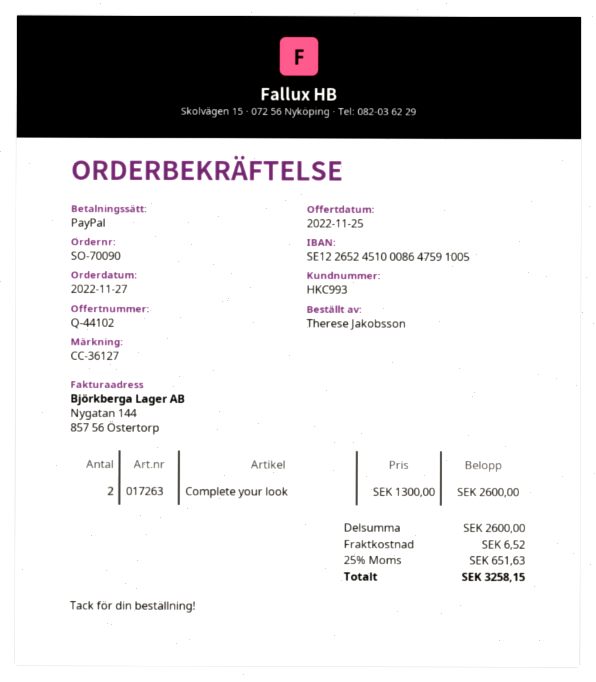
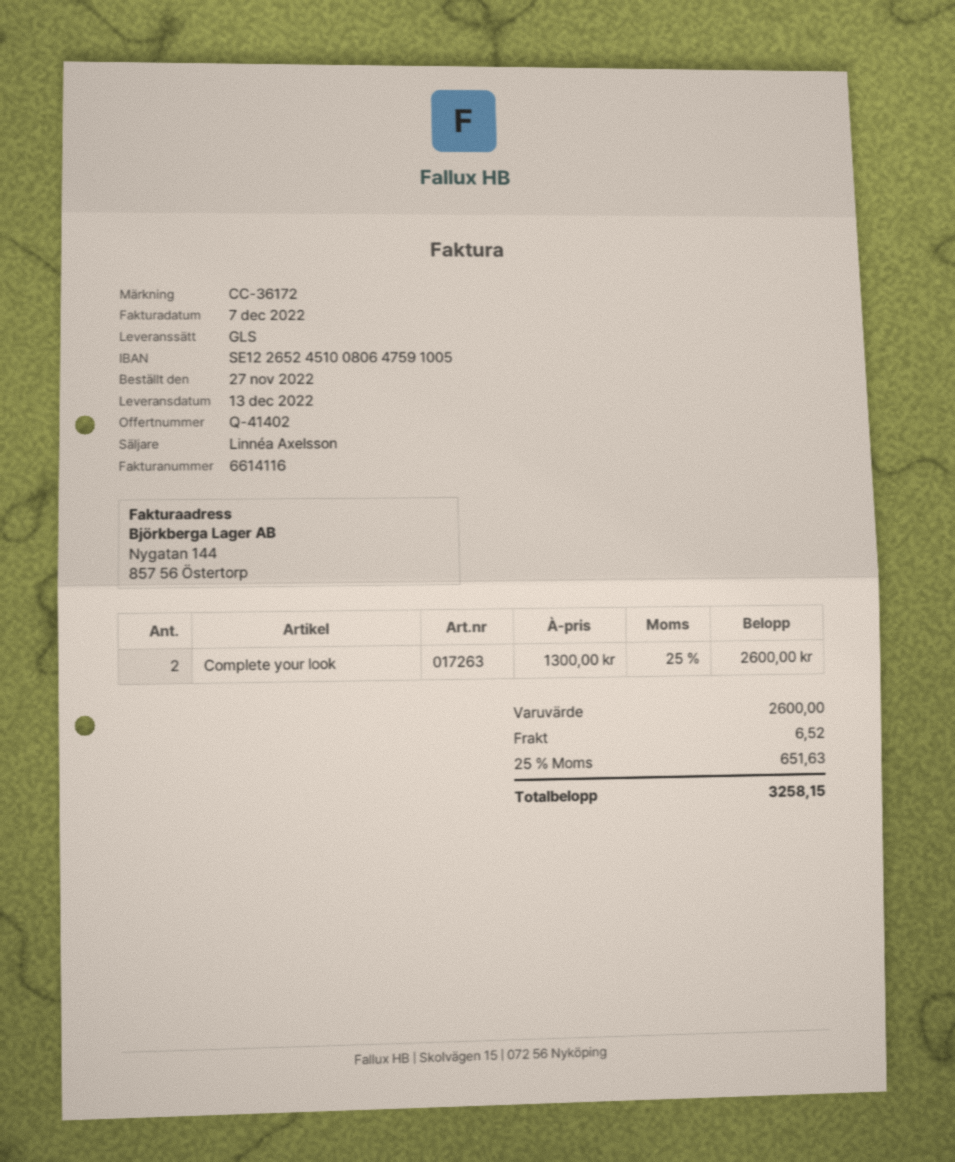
quote number: Q-44102 -> Q-41402
reference: CC-36127 -> CC-36172
bank account: SE1226524510008647591005 -> SE1226524510080647591005

